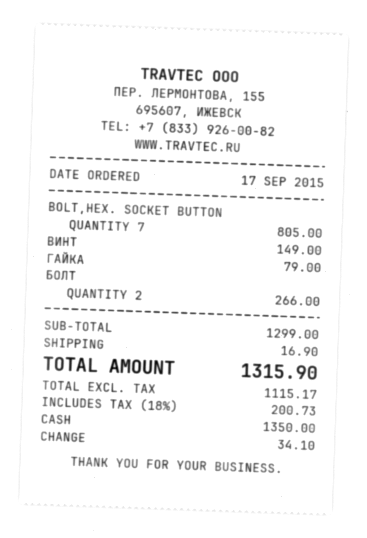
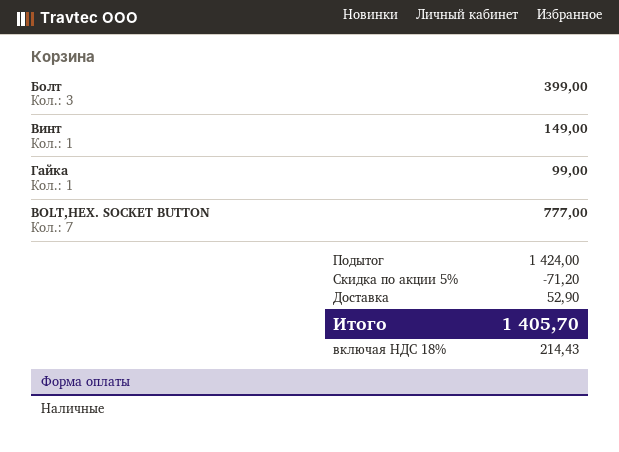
BOLT,HEX. SOCKET BUTTON: 7 for 805.00 -> 7 for 777.00
ГАЙКА: 1 for 79.00 -> 1 for 99.00
БОЛТ: 2 for 266.00 -> 3 for 399.00
subtotal: 1299.00 -> 1424.00
discount: none -> 5% = 71.20
shipping: 16.90 -> 52.90
tax: 18% = 200.73 -> 18% = 214.43
total: 1315.90 -> 1405.70

